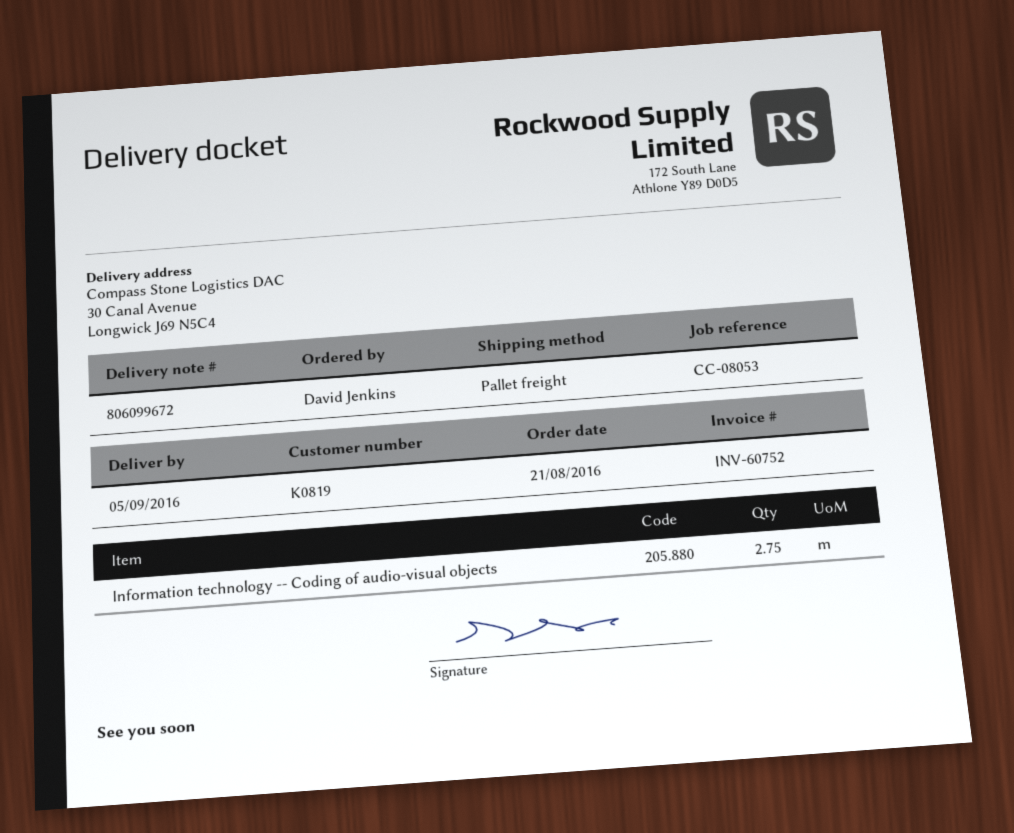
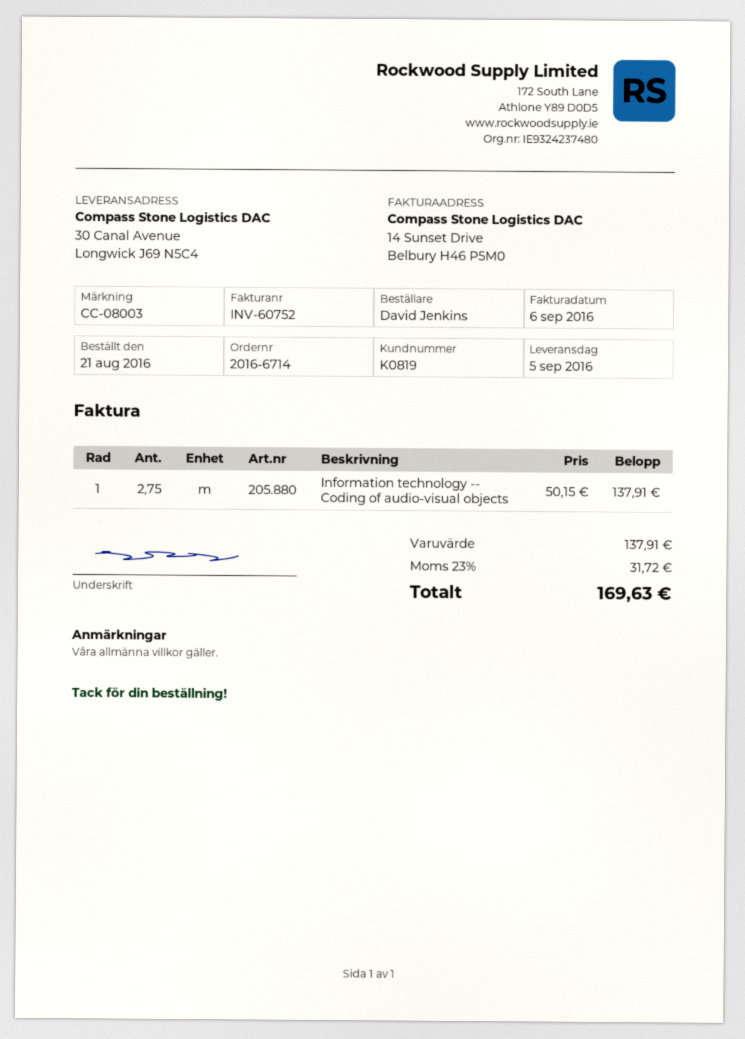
reference: CC-08053 -> CC-08003

